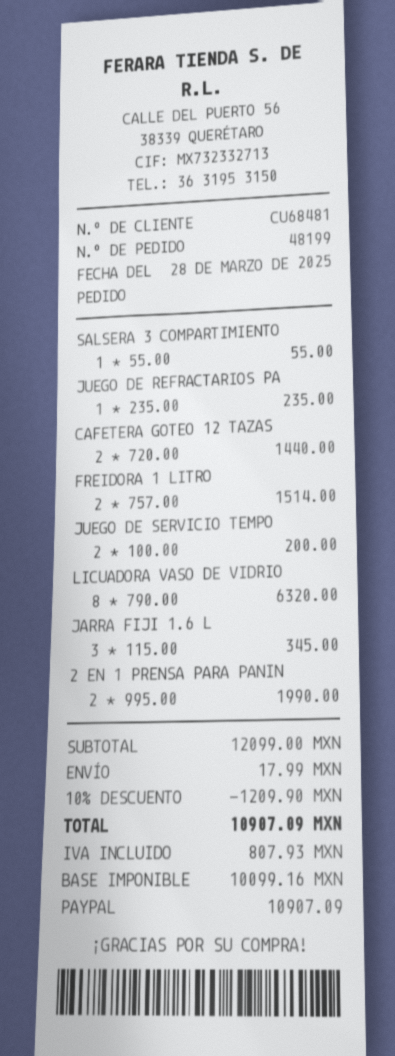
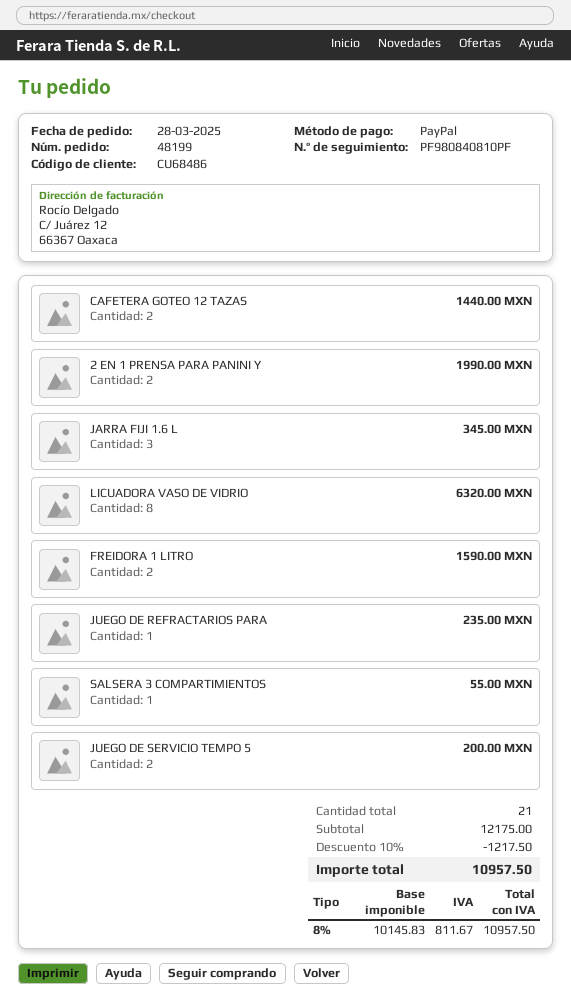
customer number: CU68481 -> CU68486
FREIDORA 1 LITRO: 2 for 1514.00 -> 2 for 1590.00
subtotal: 12099.00 -> 12175.00
discount: 10% = 1209.90 -> 10% = 1217.50
shipping: 17.99 -> none
net: 10099.16 -> 10145.83
tax: 807.93 -> 811.67
total: 10907.09 -> 10957.50

